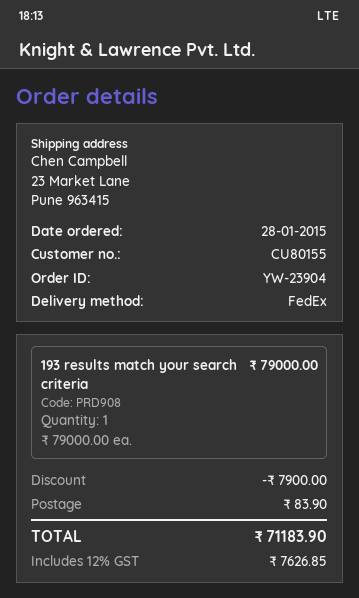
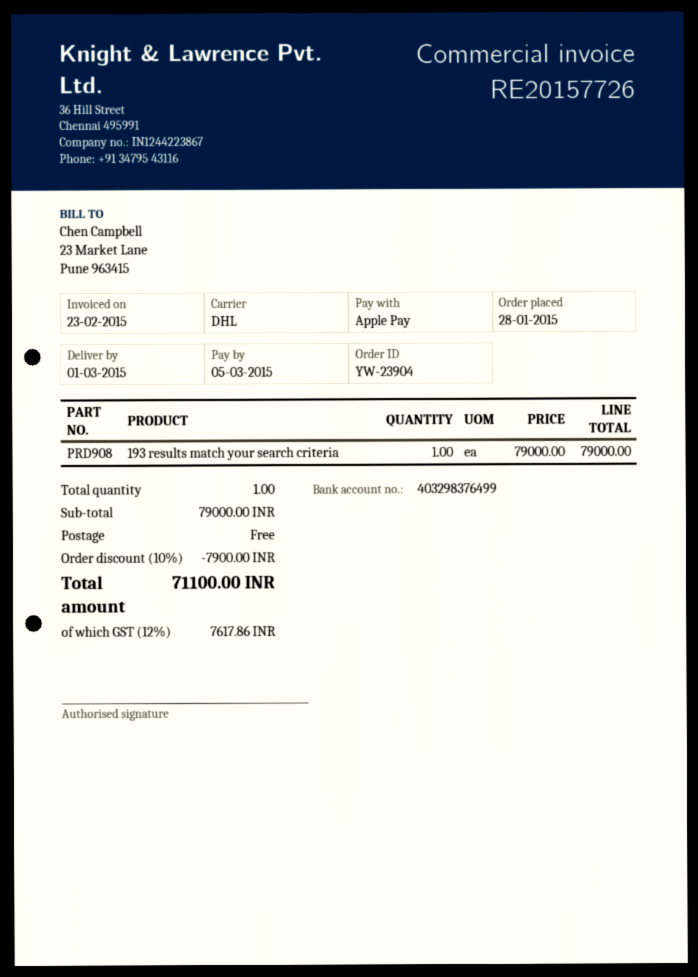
shipping method: FedEx -> DHL
shipping: 83.90 -> 0.00
tax: 12% = 7626.85 -> 12% = 7617.86
total: 71183.90 -> 71100.00

